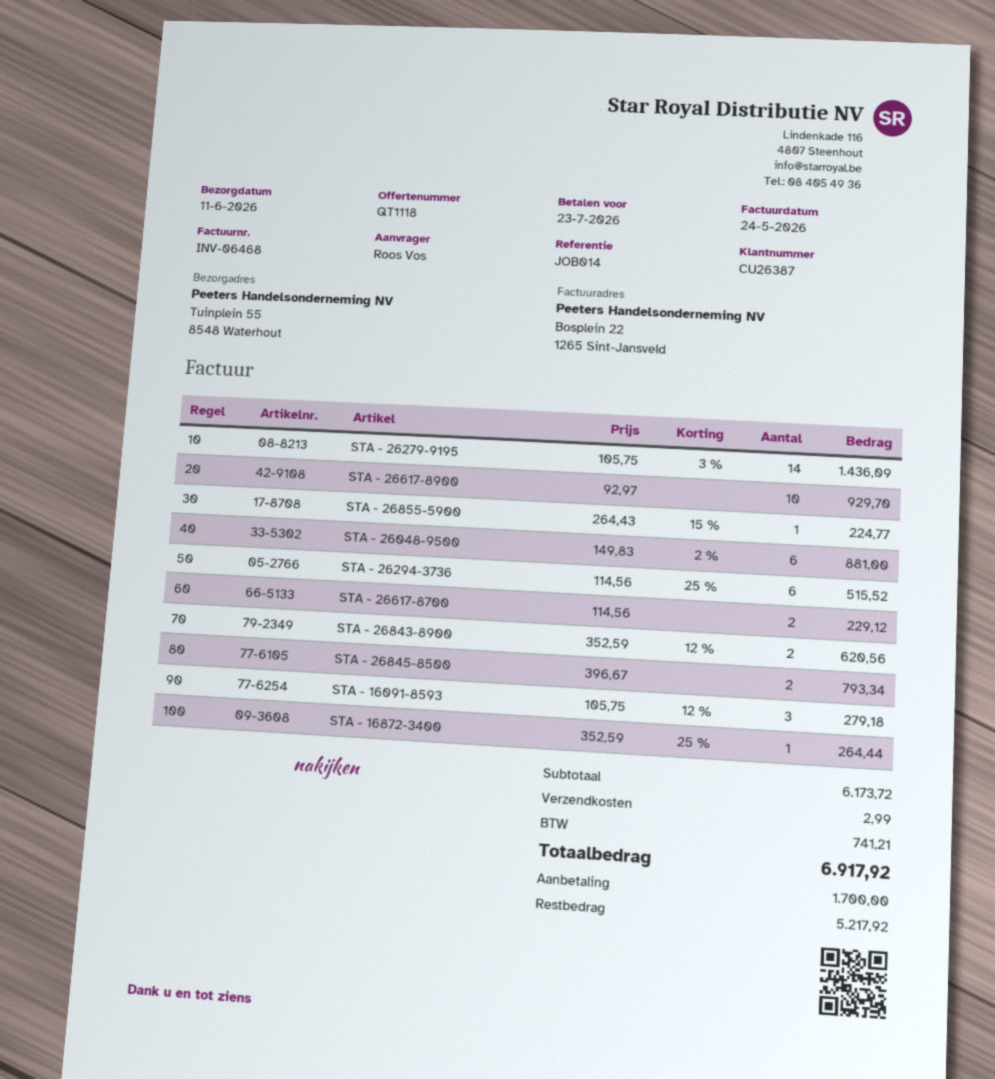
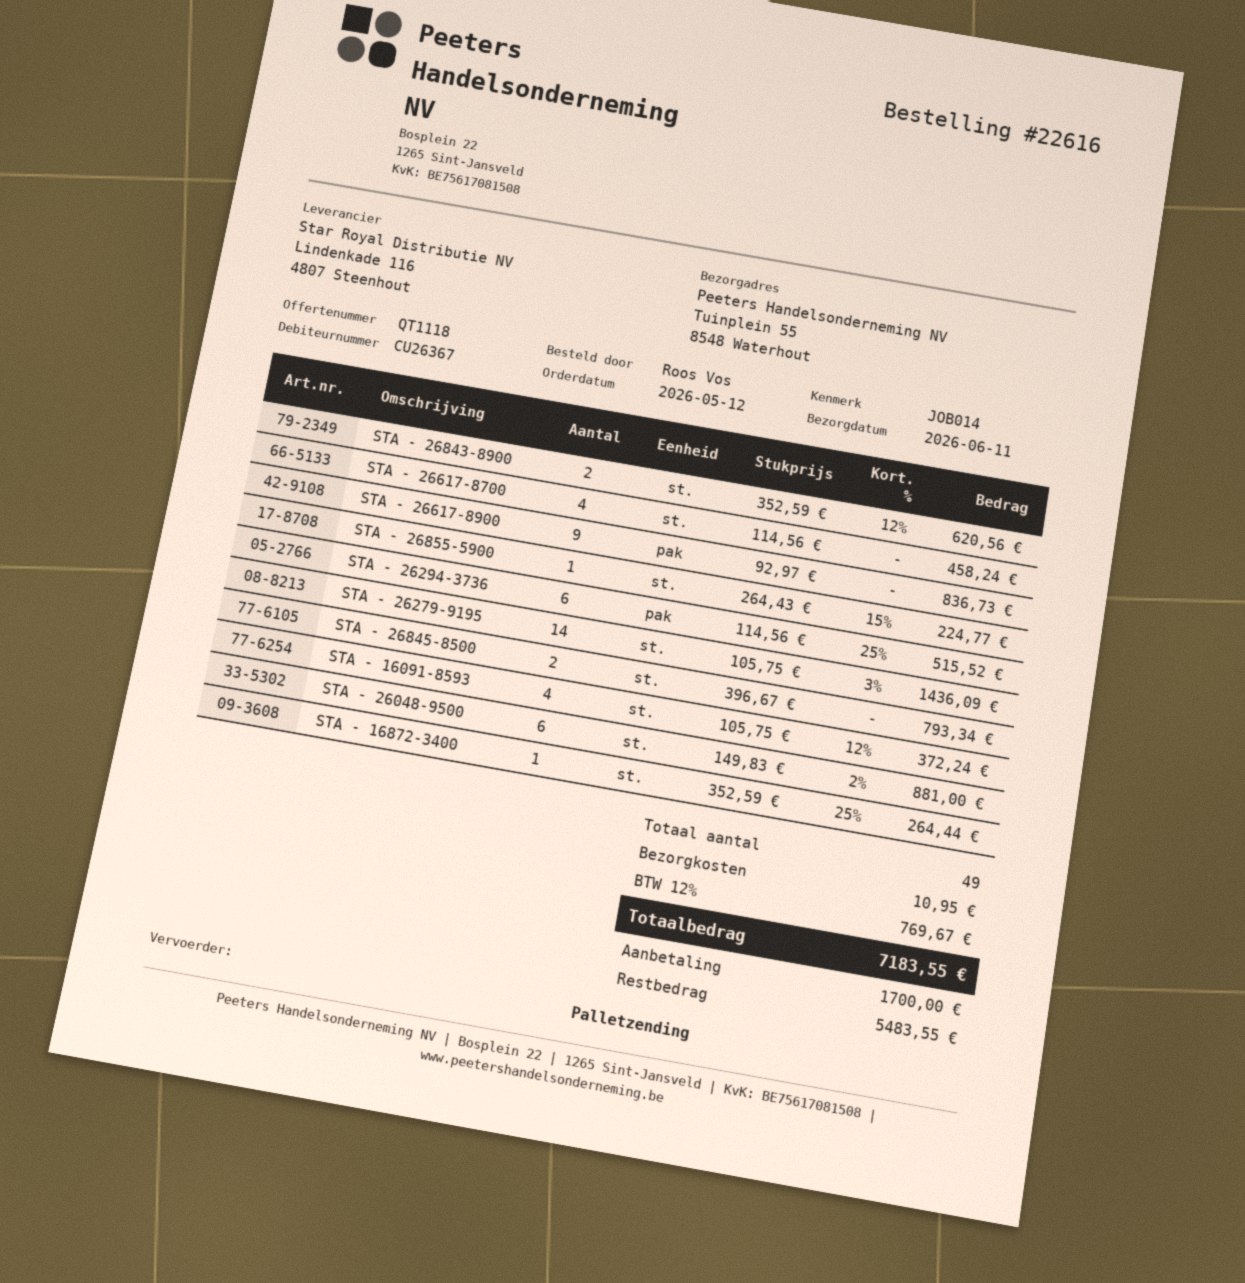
customer number: CU26387 -> CU26367
STA - 26617-8900: 10 x 92.97 = 929.70 -> 9 x 92.97 = 836.73
STA - 26617-8700: 2 x 114.56 = 229.12 -> 4 x 114.56 = 458.24
STA - 16091-8593: 3 x 105.75 - 12% = 279.18 -> 4 x 105.75 - 12% = 372.24
shipping: 2.99 -> 10.95
tax: 741.21 -> 769.67
total: 6917.92 -> 7183.55
balance: 5217.92 -> 5483.55

